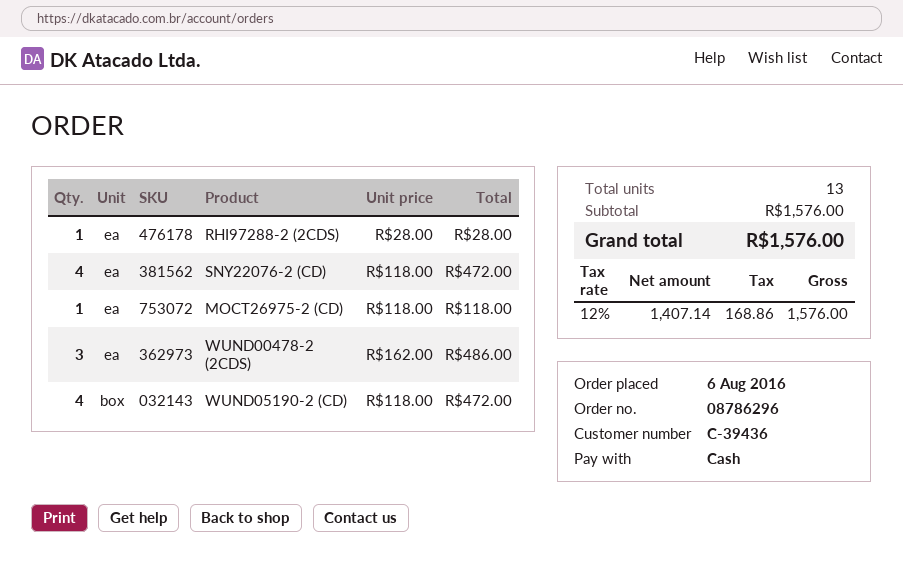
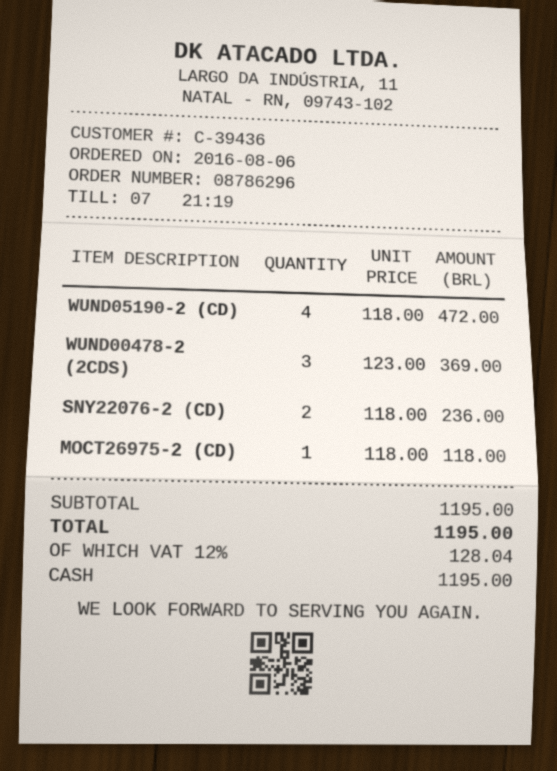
RHI97288-2 (2CDS): 1 x 28.00 = 28.00 -> none
SNY22076-2 (CD): 4 x 118.00 = 472.00 -> 2 x 118.00 = 236.00
WUND00478-2 (2CDS): 3 x 162.00 = 486.00 -> 3 x 123.00 = 369.00
subtotal: 1576.00 -> 1195.00
tax: 12% = 168.86 -> 12% = 128.04
total: 1576.00 -> 1195.00

